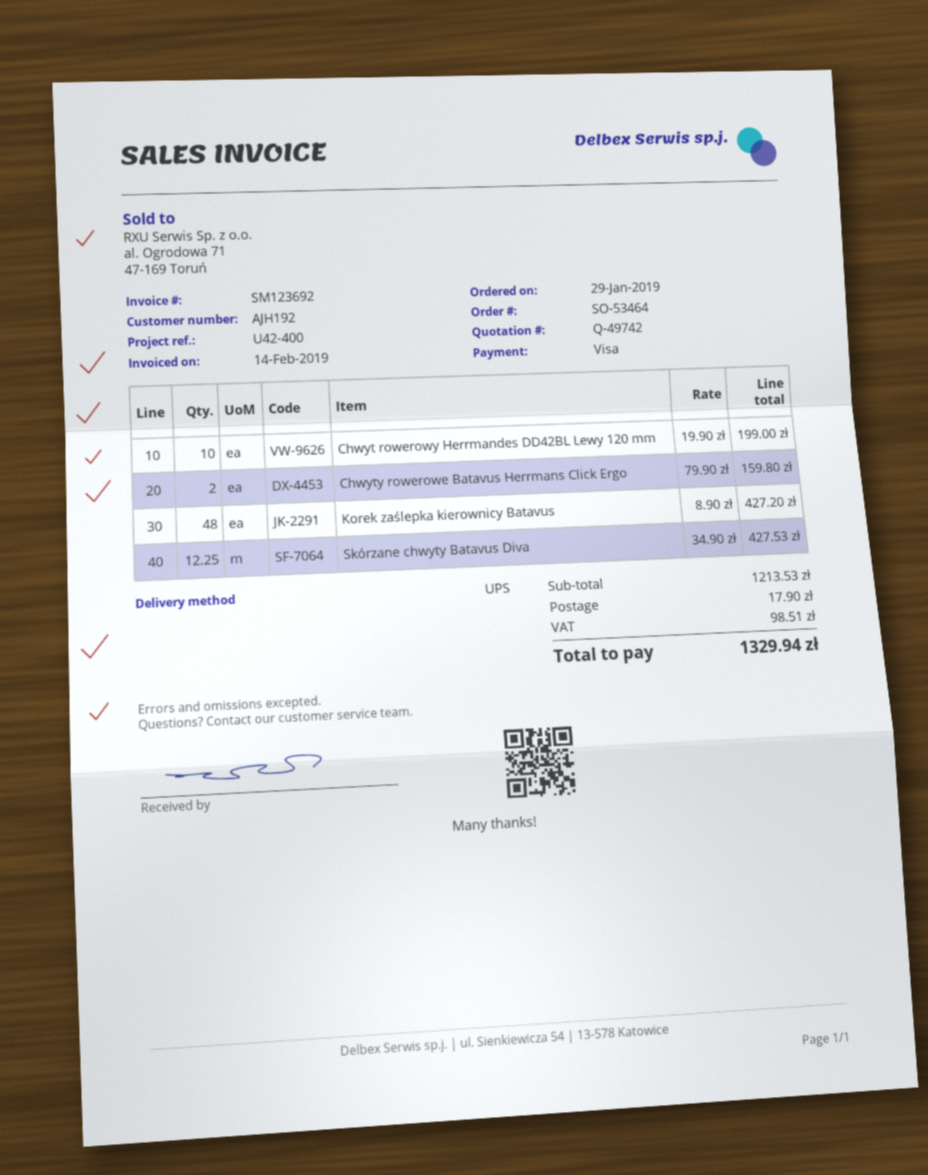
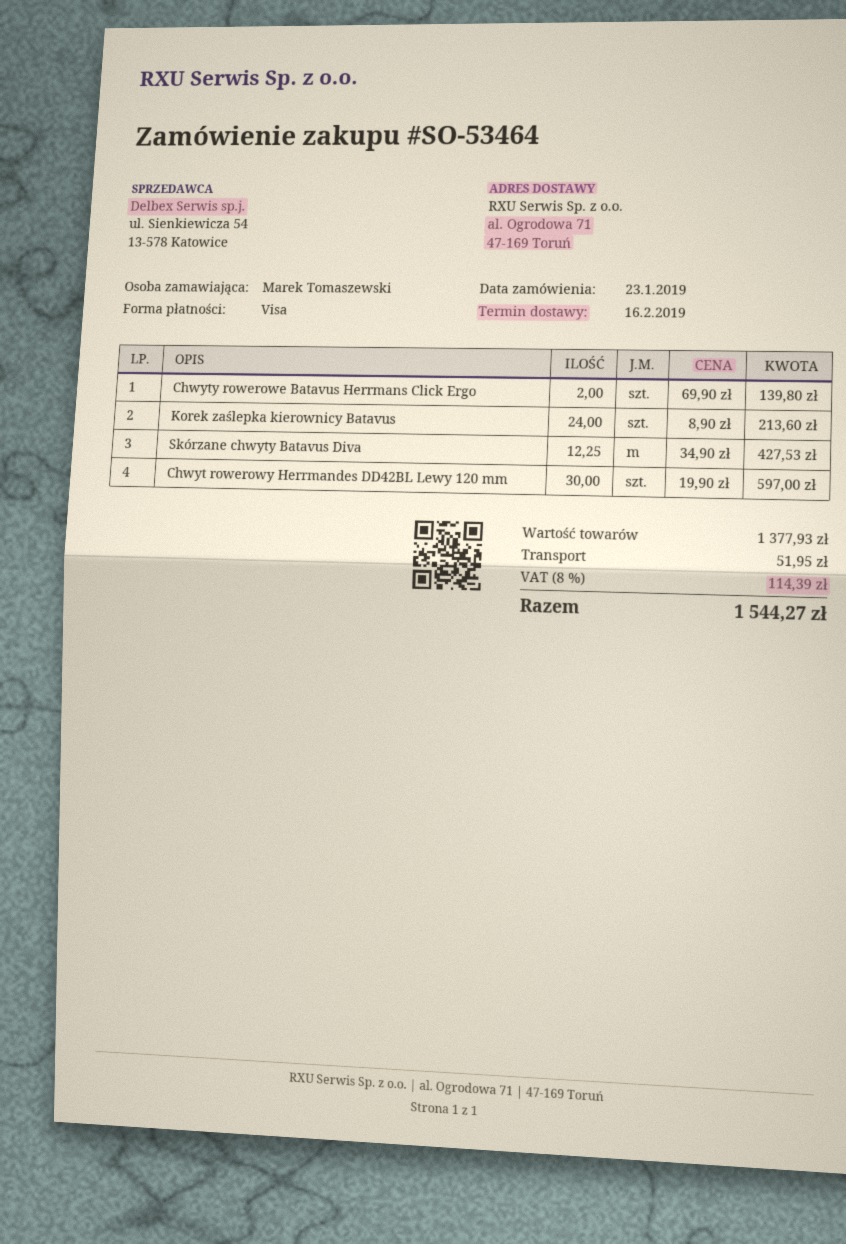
order date: 2019-01-29 -> 2019-01-23
Chwyt rowerowy Herrmandes DD42BL Lewy 120 mm: 10 x 19.90 = 199.00 -> 30 x 19.90 = 597.00
Chwyty rowerowe Batavus Herrmans Click Ergo: 2 x 79.90 = 159.80 -> 2 x 69.90 = 139.80
Korek zaślepka kierownicy Batavus: 48 x 8.90 = 427.20 -> 24 x 8.90 = 213.60
subtotal: 1213.53 -> 1377.93
shipping: 17.90 -> 51.95
tax: 98.51 -> 114.39
total: 1329.94 -> 1544.27

